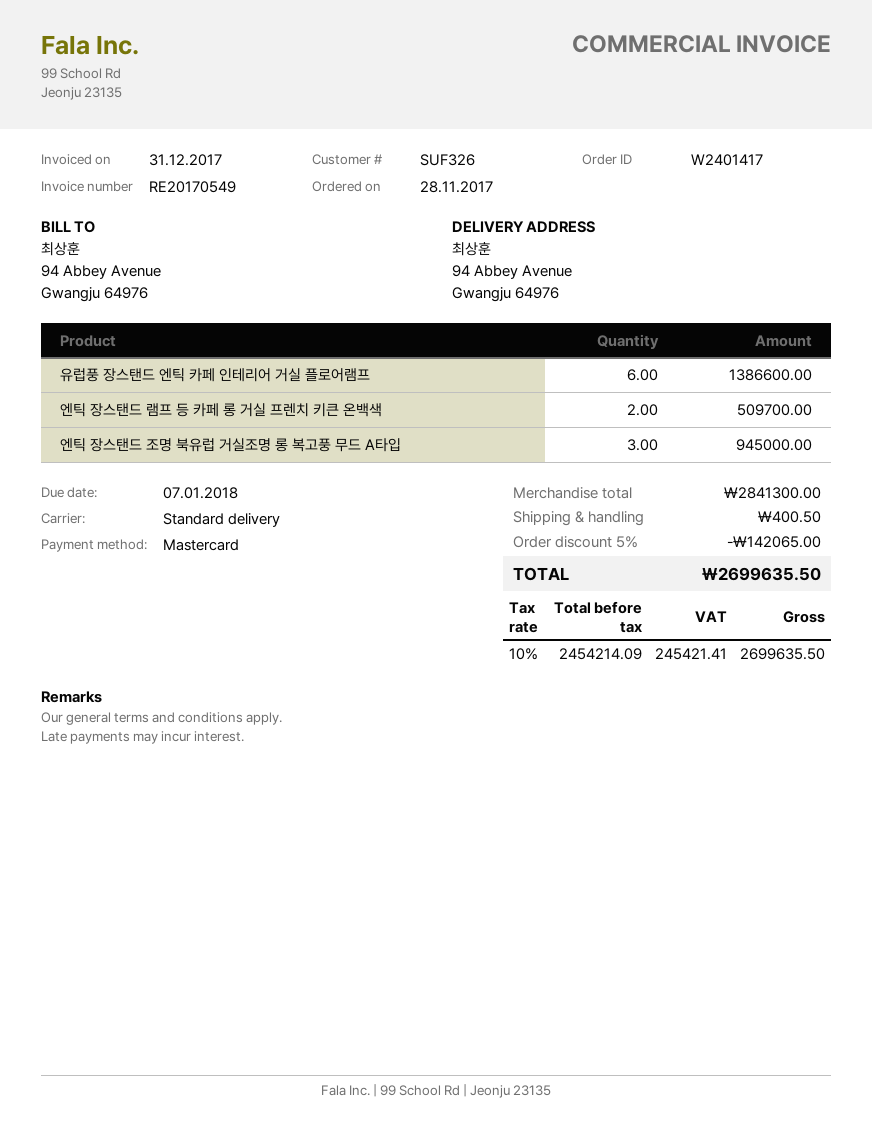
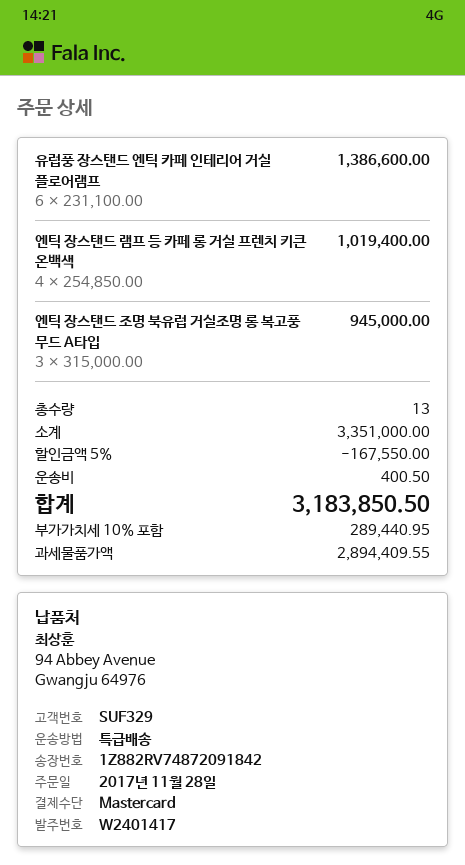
customer number: SUF326 -> SUF329
shipping method: standard -> express
엔틱 장스탠드 램프 등 카페 롱 거실 프렌치 키큰 온백색: 2 for 509700.00 -> 4 for 1019400.00
subtotal: 2841300.00 -> 3351000.00
discount: 5% = 142065.00 -> 5% = 167550.00
net: 2454214.09 -> 2894409.55
tax: 10% = 245421.41 -> 10% = 289440.95
total: 2699635.50 -> 3183850.50

